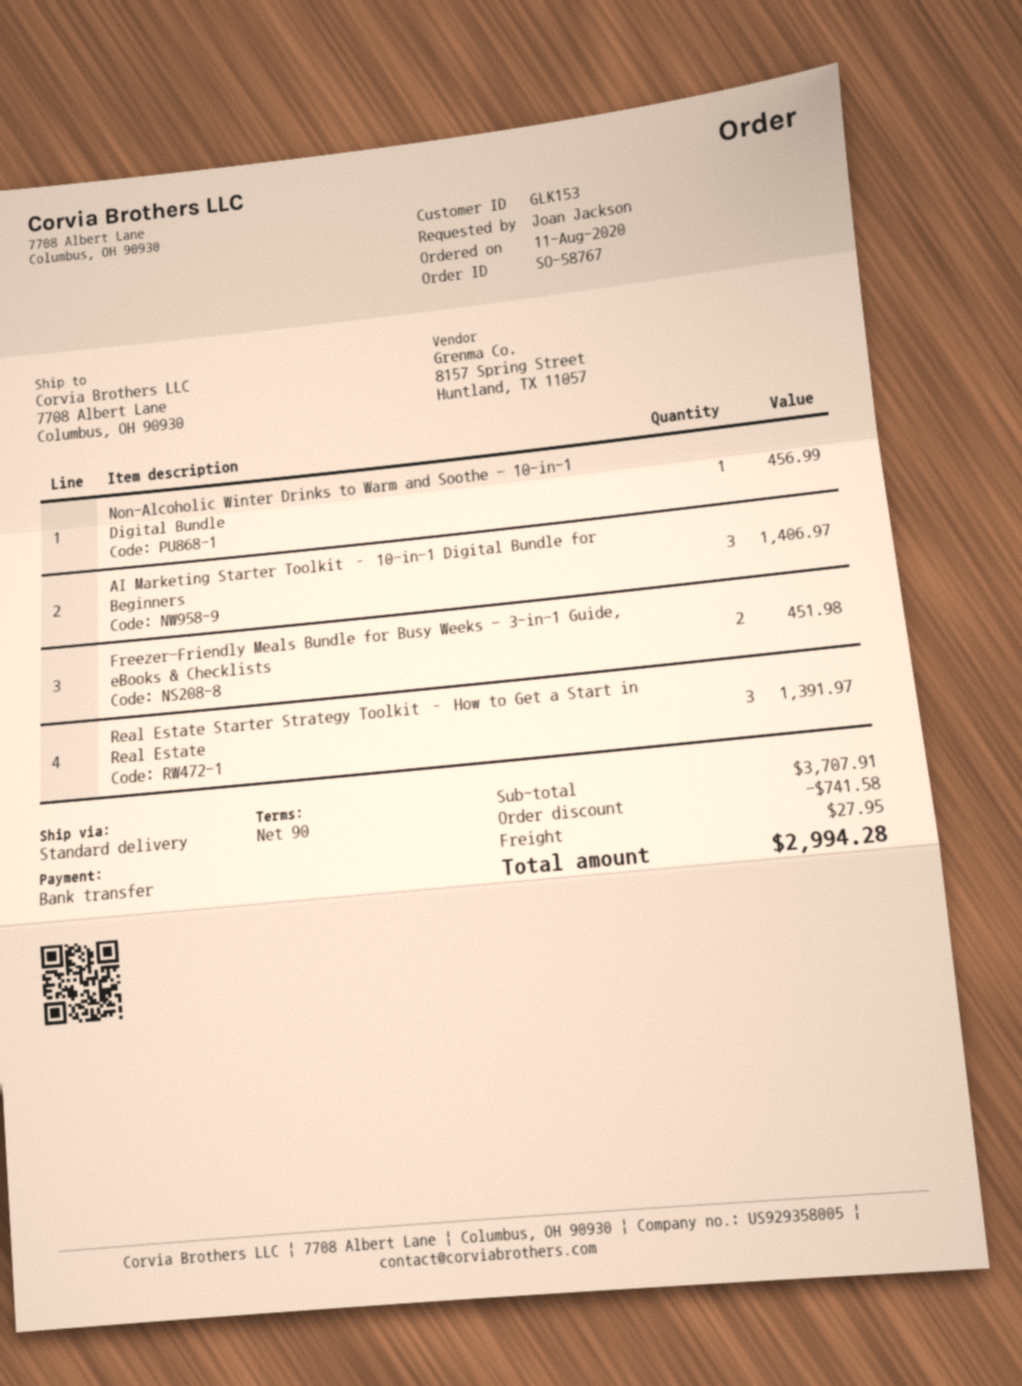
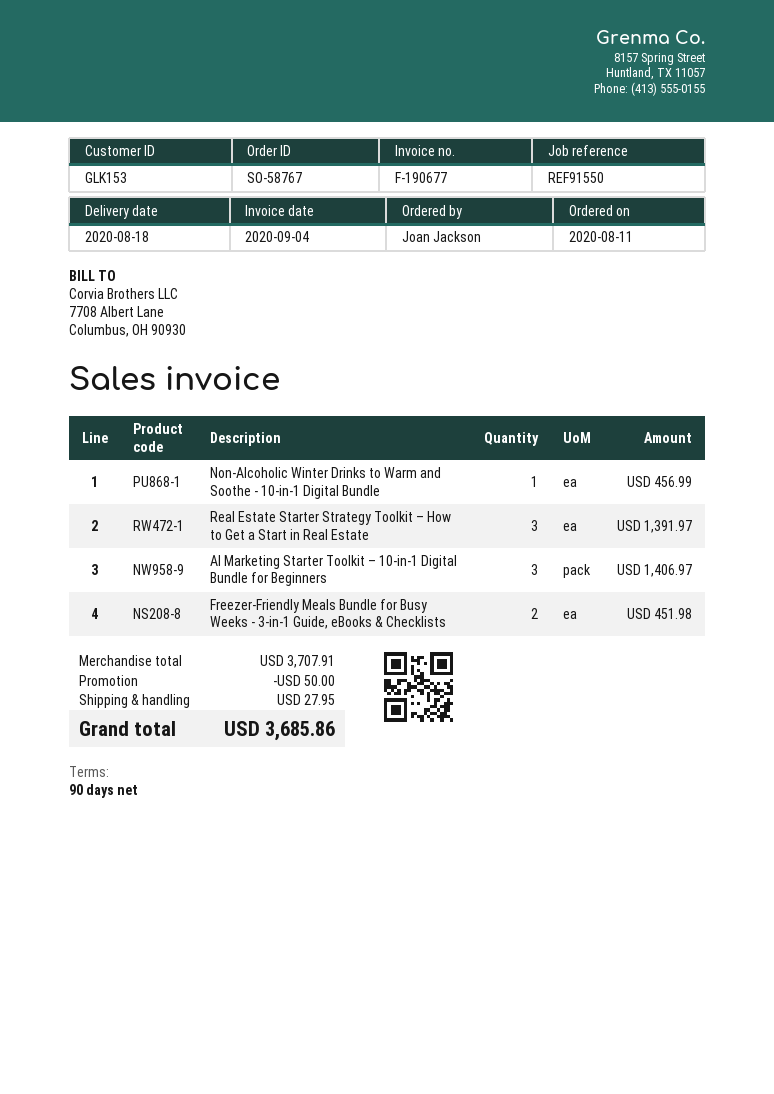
discount: 741.58 -> 50.00
total: 2994.28 -> 3685.86

